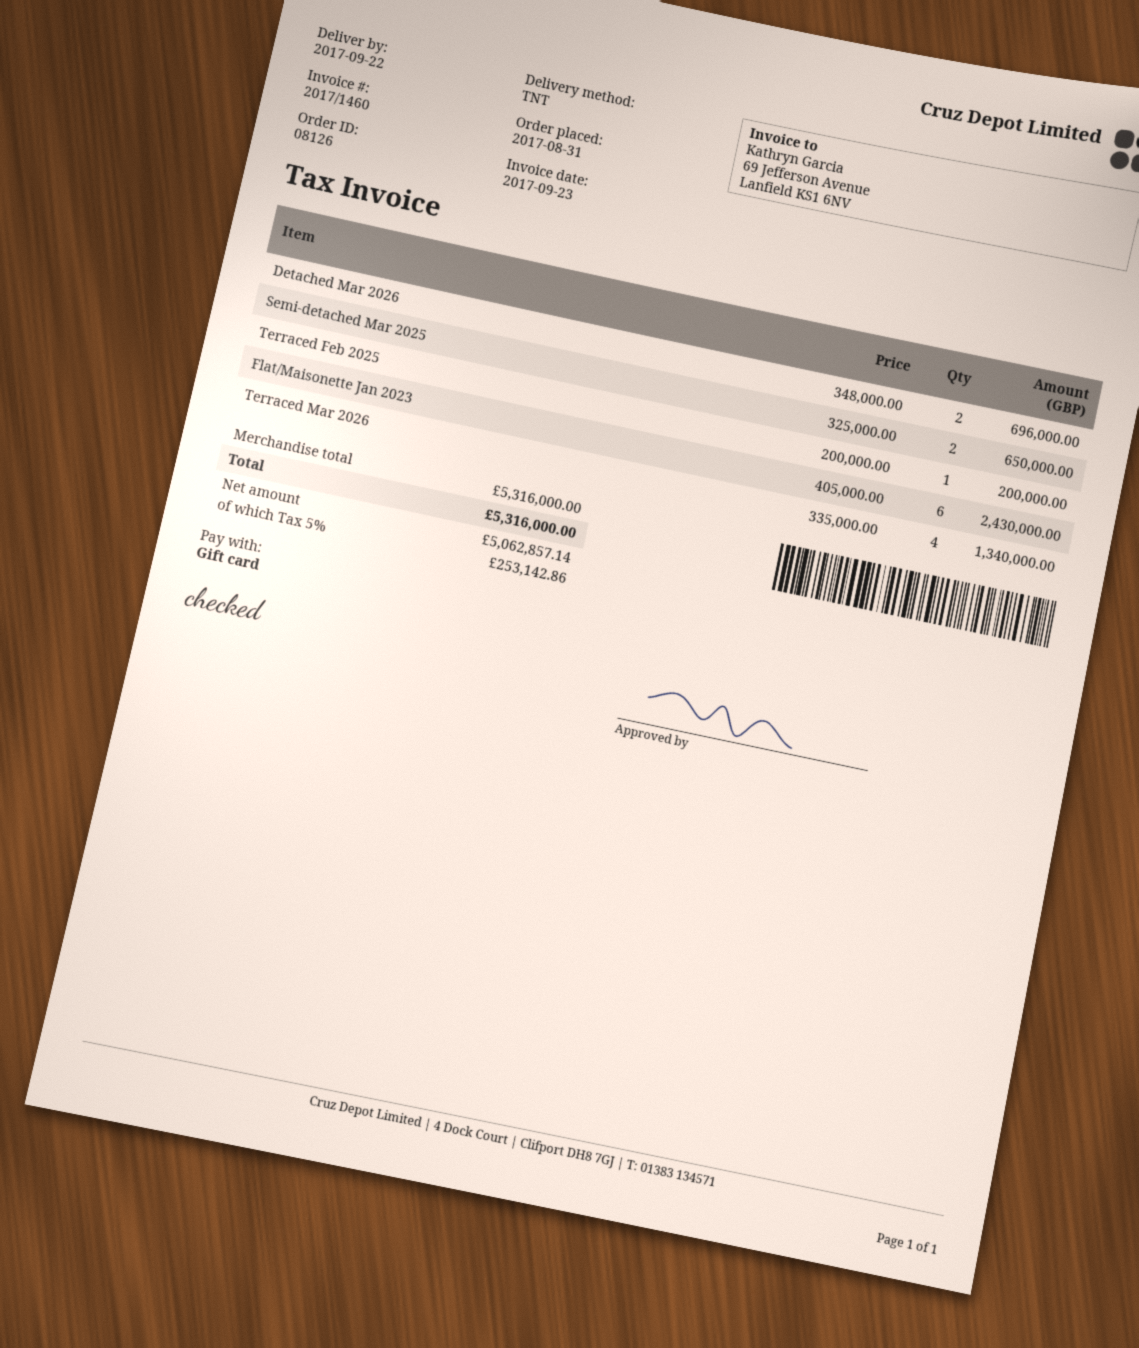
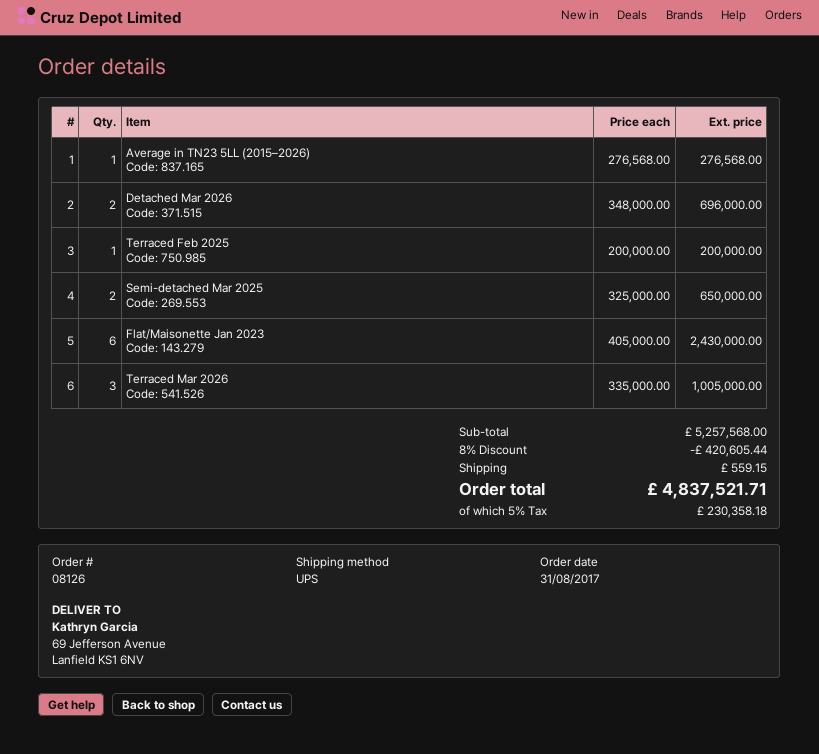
shipping method: TNT -> UPS
Terraced Mar 2026: 4 x 335000.00 = 1340000.00 -> 3 x 335000.00 = 1005000.00
Average in TN23 5LL (2015–2026): none -> 1 x 276568.00 = 276568.00
subtotal: 5316000.00 -> 5257568.00
discount: none -> 8% = 420605.44
shipping: none -> 559.15
tax: 5% = 253142.86 -> 5% = 230358.18
total: 5316000.00 -> 4837521.71

